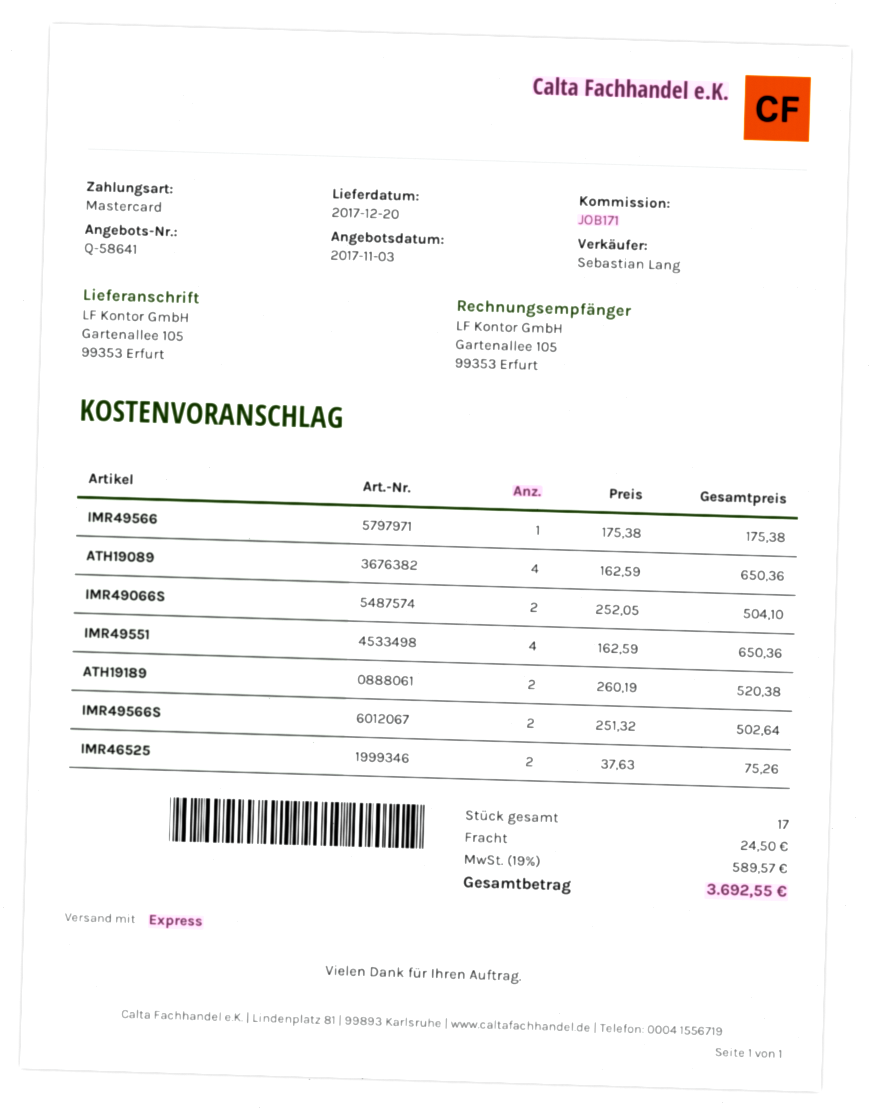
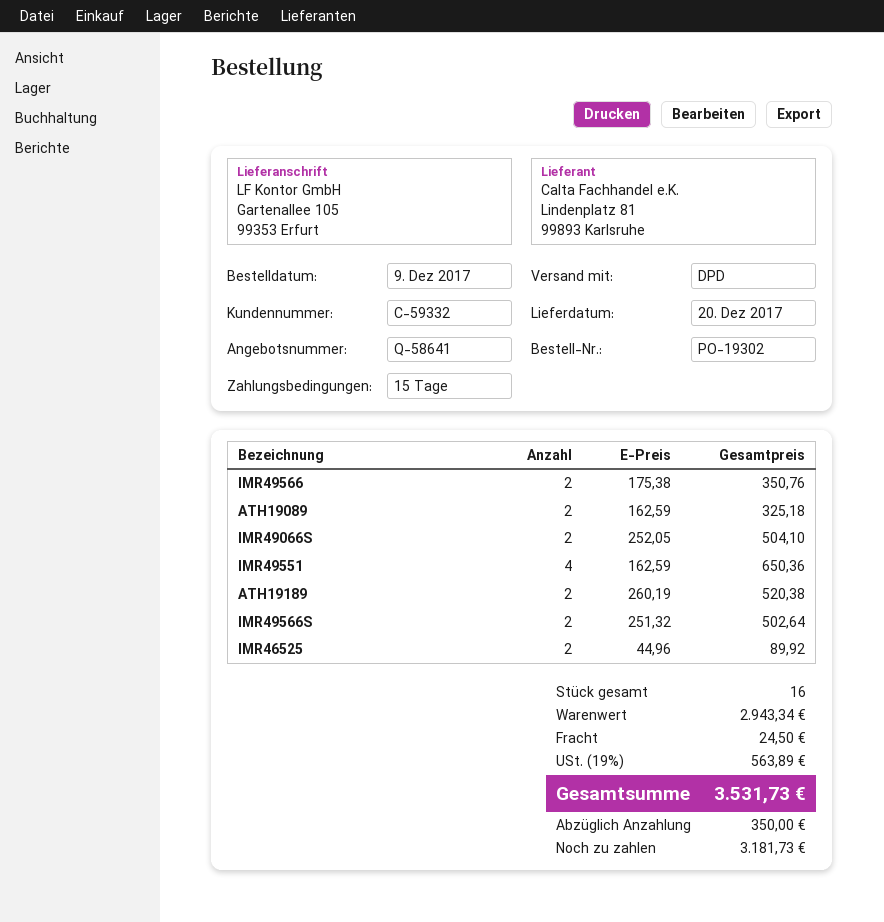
shipping method: express -> DPD
IMR49566: 1 x 175.38 = 175.38 -> 2 x 175.38 = 350.76
ATH19089: 4 x 162.59 = 650.36 -> 2 x 162.59 = 325.18
IMR46525: 2 x 37.63 = 75.26 -> 2 x 44.96 = 89.92
total quantity: 17 -> 16
tax: 19% = 589.57 -> 19% = 563.89
total: 3692.55 -> 3531.73

